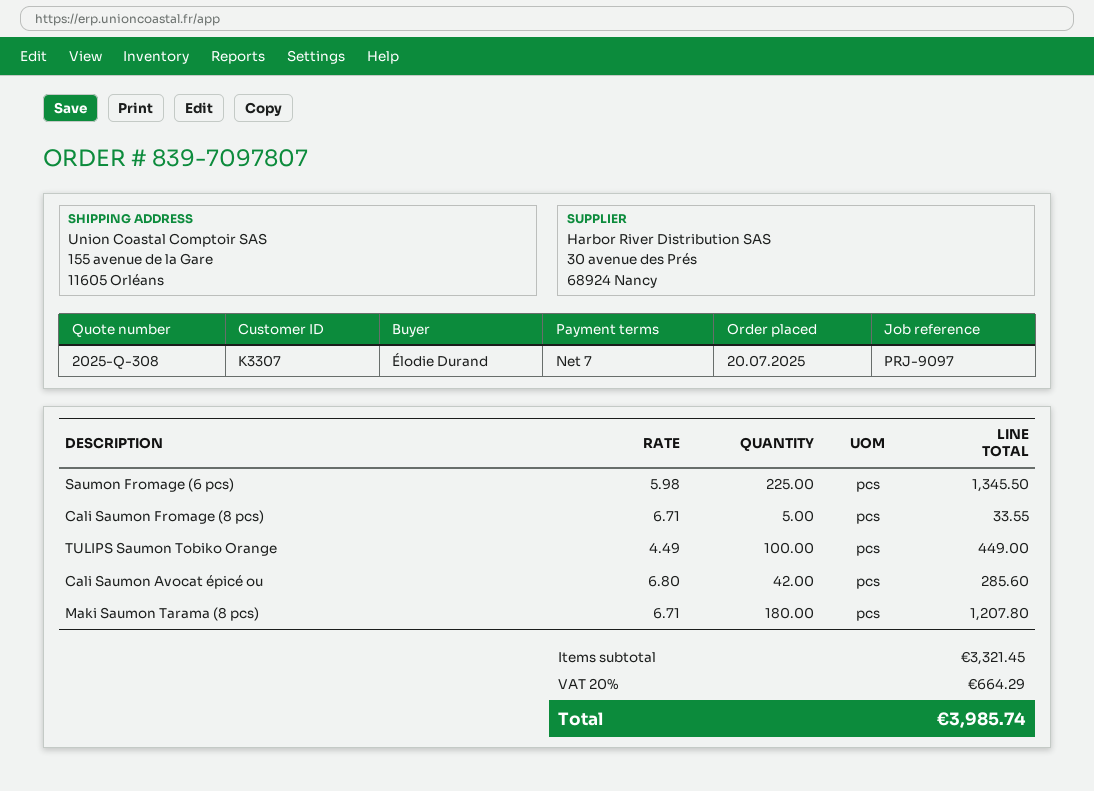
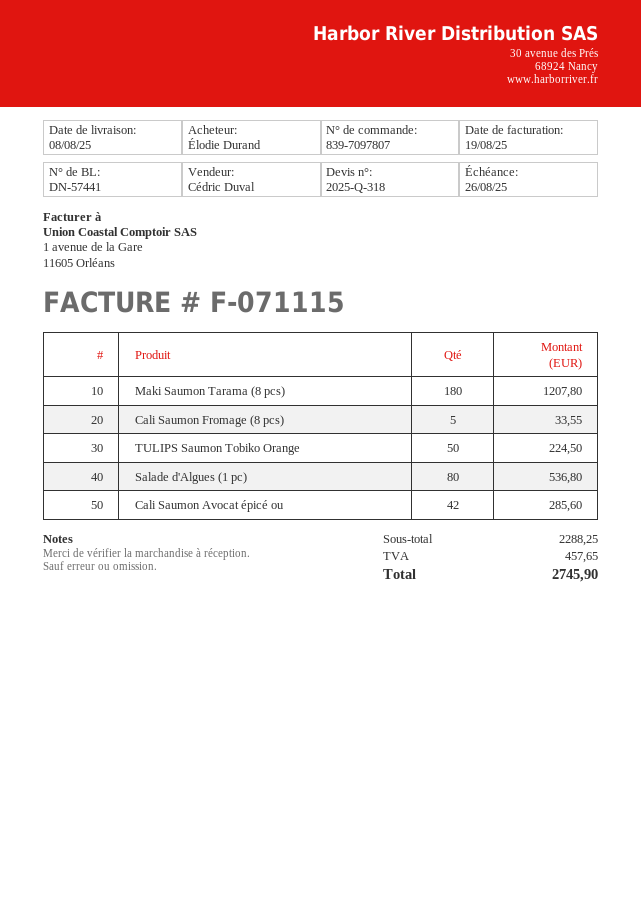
quote number: 2025-Q-308 -> 2025-Q-318
Saumon Fromage (6 pcs): 225 for 1345.50 -> none
TULIPS Saumon Tobiko Orange: 100 for 449.00 -> 50 for 224.50
Salade d'Algues (1 pc): none -> 80 for 536.80
subtotal: 3321.45 -> 2288.25
tax: 664.29 -> 457.65
total: 3985.74 -> 2745.90

